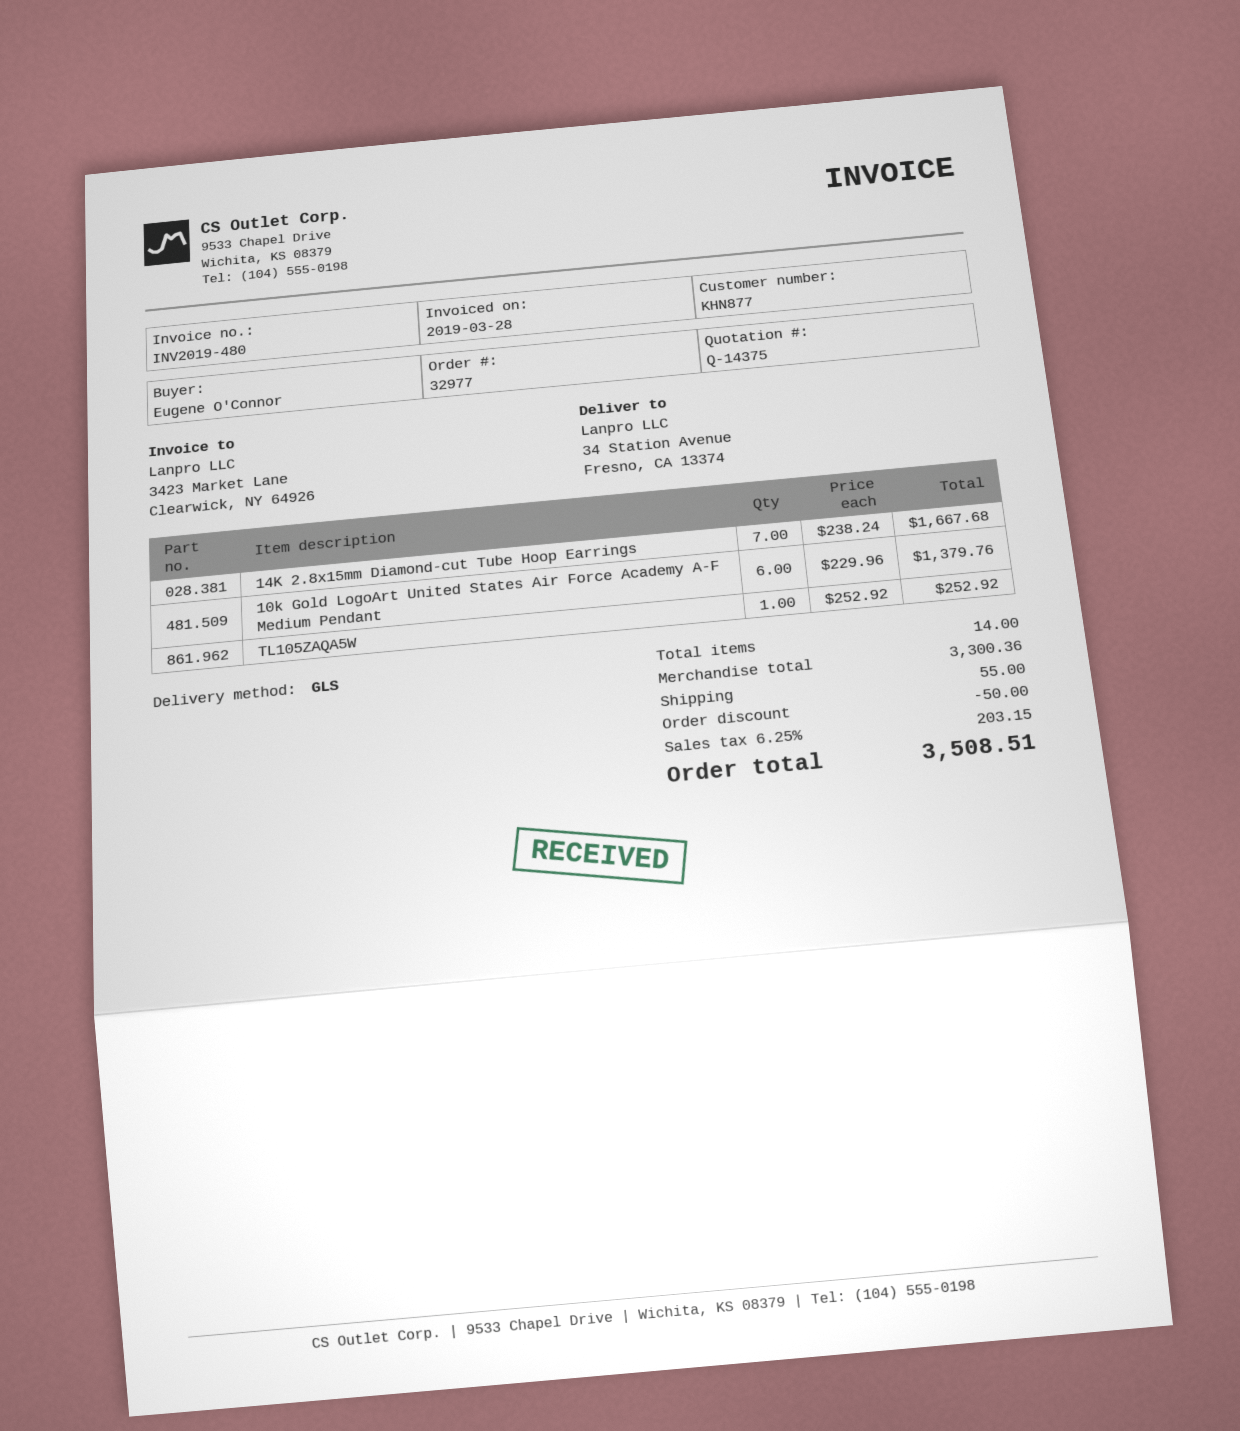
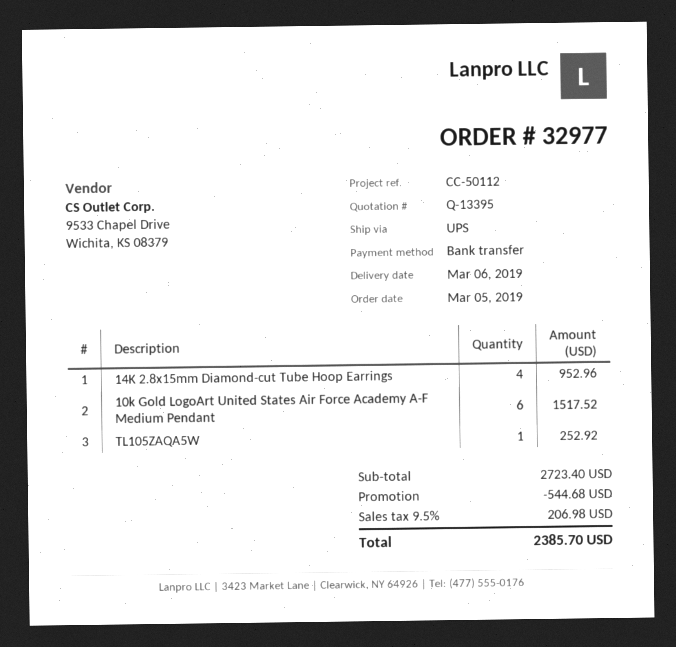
quote number: Q-14375 -> Q-13395
shipping method: GLS -> UPS
14K 2.8x15mm Diamond-cut Tube Hoop Earrings: 7 for 1667.68 -> 4 for 952.96
10k Gold LogoArt United States Air Force Academy A-F Medium Pendant: 6 for 1379.76 -> 6 for 1517.52
subtotal: 3300.36 -> 2723.40
discount: 50.00 -> 544.68
shipping: 55.00 -> none
tax: 6.25% = 203.15 -> 9.5% = 206.98
total: 3508.51 -> 2385.70

